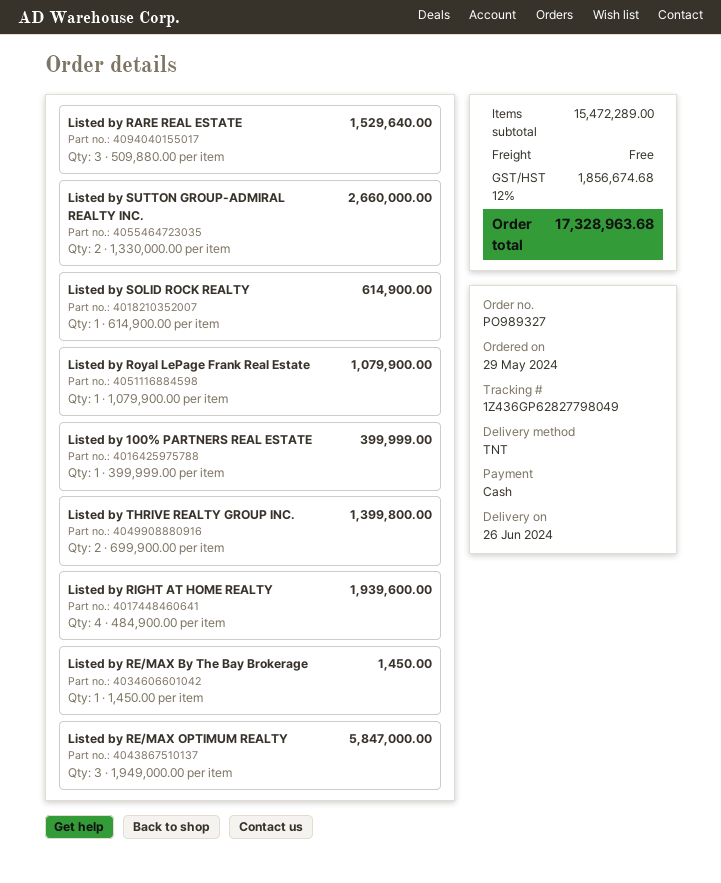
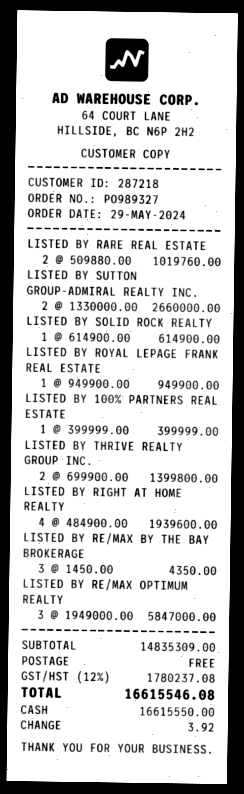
Listed by RARE REAL ESTATE: 3 x 509880.00 = 1529640.00 -> 2 x 509880.00 = 1019760.00
Listed by Royal LePage Frank Real Estate: 1 x 1079900.00 = 1079900.00 -> 1 x 949900.00 = 949900.00
Listed by RE/MAX By The Bay Brokerage: 1 x 1450.00 = 1450.00 -> 3 x 1450.00 = 4350.00
subtotal: 15472289.00 -> 14835309.00
tax: 12% = 1856674.68 -> 12% = 1780237.08
total: 17328963.68 -> 16615546.08

